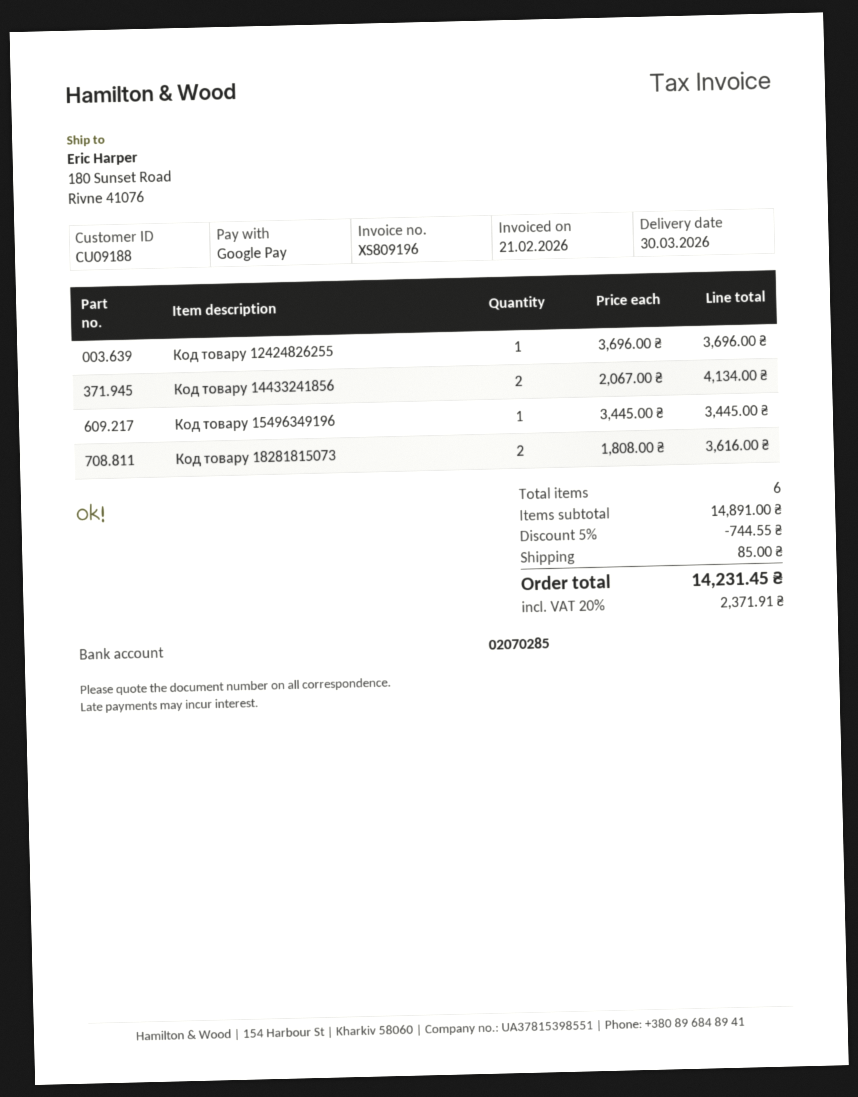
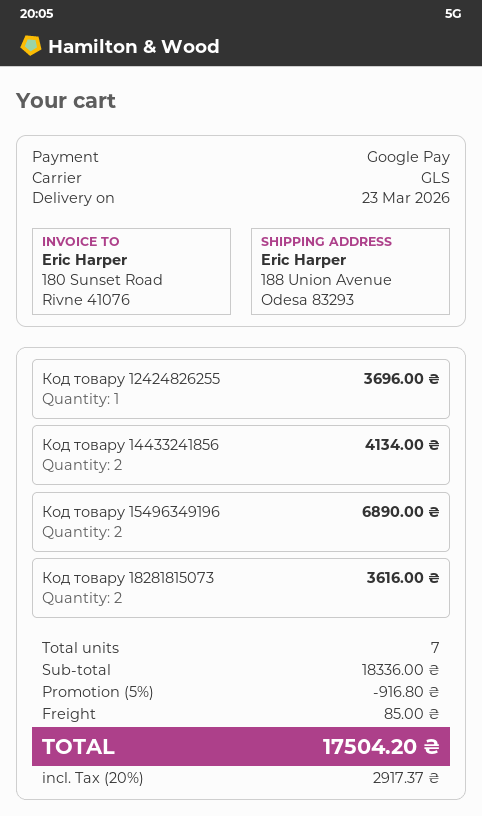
delivery date: 2026-03-30 -> 2026-03-23
ship to: 180 Sunset Road, Rivne 41076 -> 188 Union Avenue, Odesa 83293
Код товару 15496349196: 1 for 3445.00 -> 2 for 6890.00
total quantity: 6 -> 7
subtotal: 14891.00 -> 18336.00
discount: 5% = 744.55 -> 5% = 916.80
tax: 20% = 2371.91 -> 20% = 2917.37
total: 14231.45 -> 17504.20

